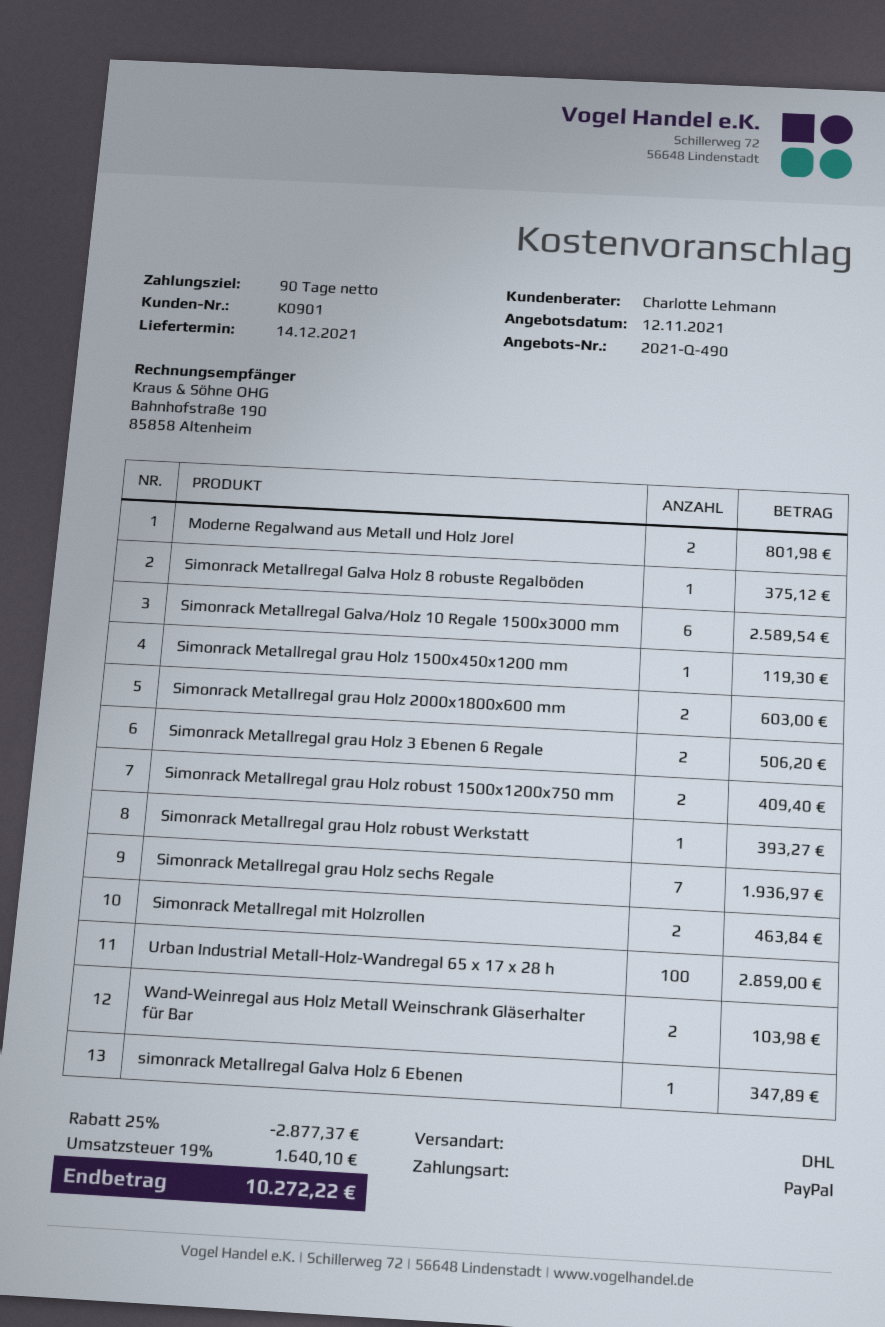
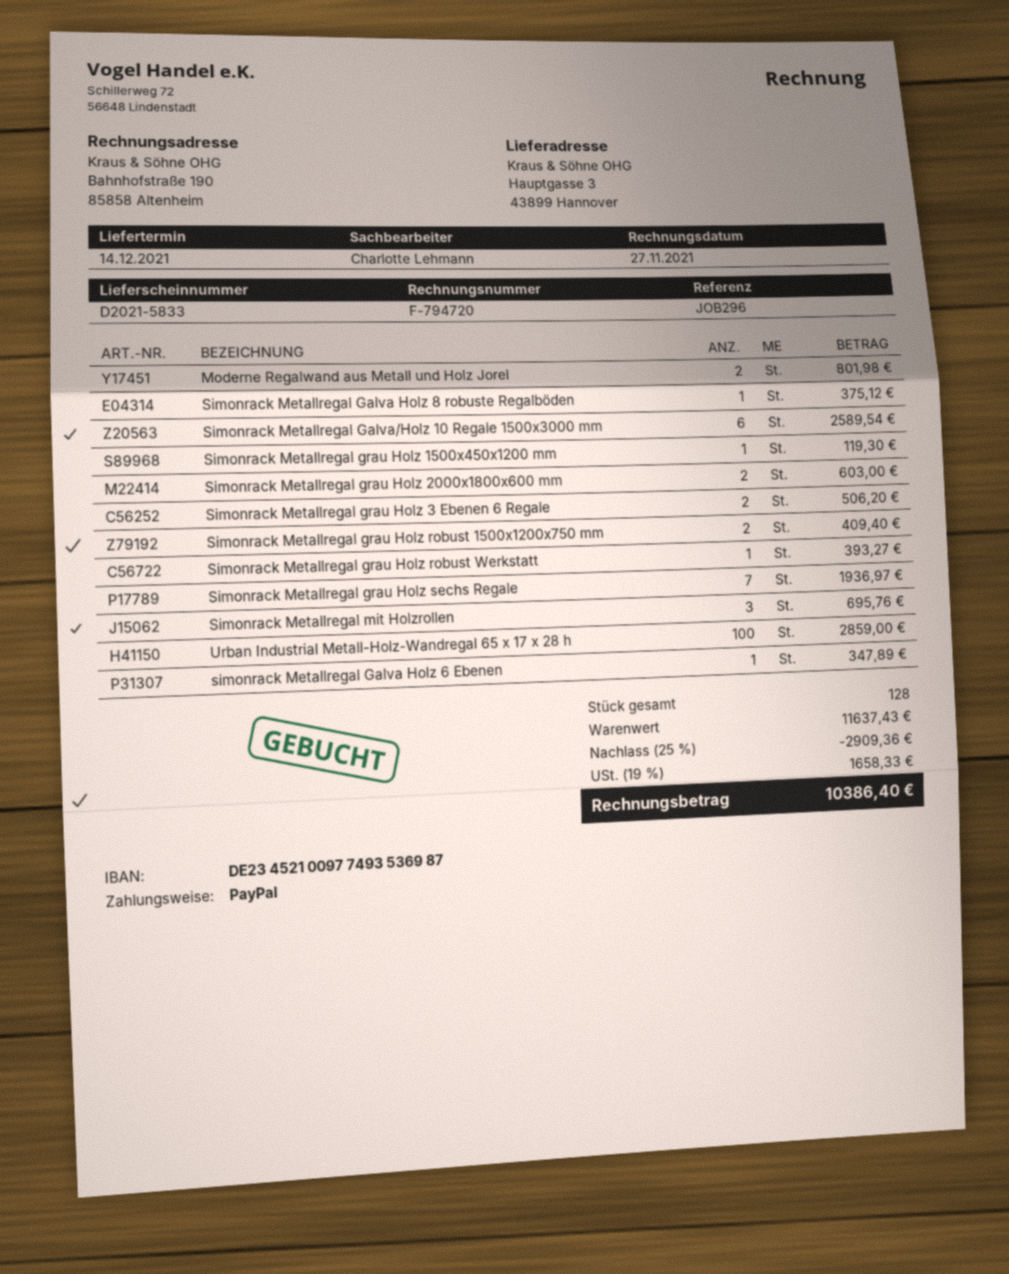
Simonrack Metallregal mit Holzrollen: 2 for 463.84 -> 3 for 695.76
Wand-Weinregal aus Holz Metall Weinschrank Gläserhalter für Bar: 2 for 103.98 -> none
discount: 25% = 2877.37 -> 25% = 2909.36
tax: 19% = 1640.10 -> 19% = 1658.33
total: 10272.22 -> 10386.40

